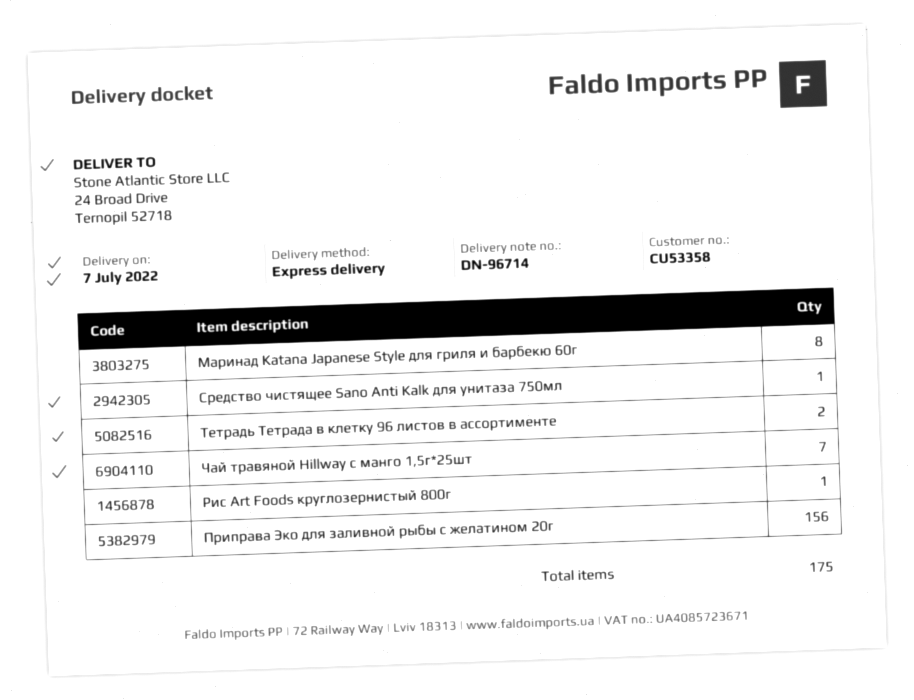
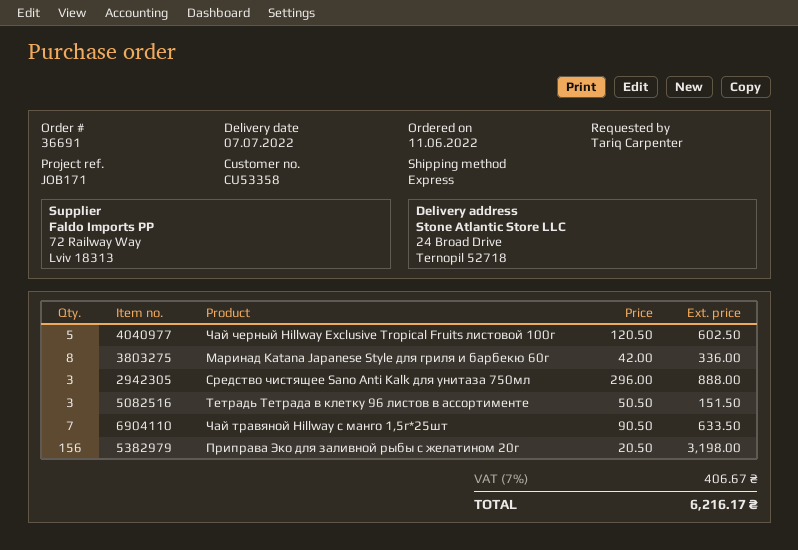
Средство чистящее Sano Anti Kalk для унитаза 750мл: 1 -> 3
Тетрадь Тетрада в клетку 96 листов в ассортименте: 2 -> 3
Рис Art Foods круглозернистый 800г: 1 -> none
Чай черный Hillway Exclusive Tropical Fruits листовой 100г: none -> 5

